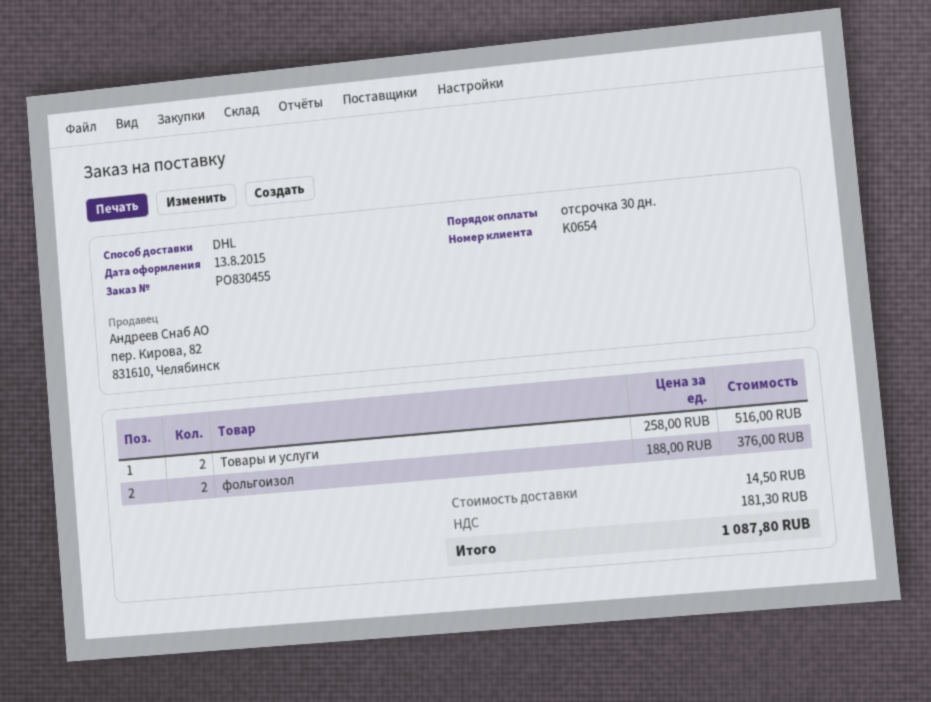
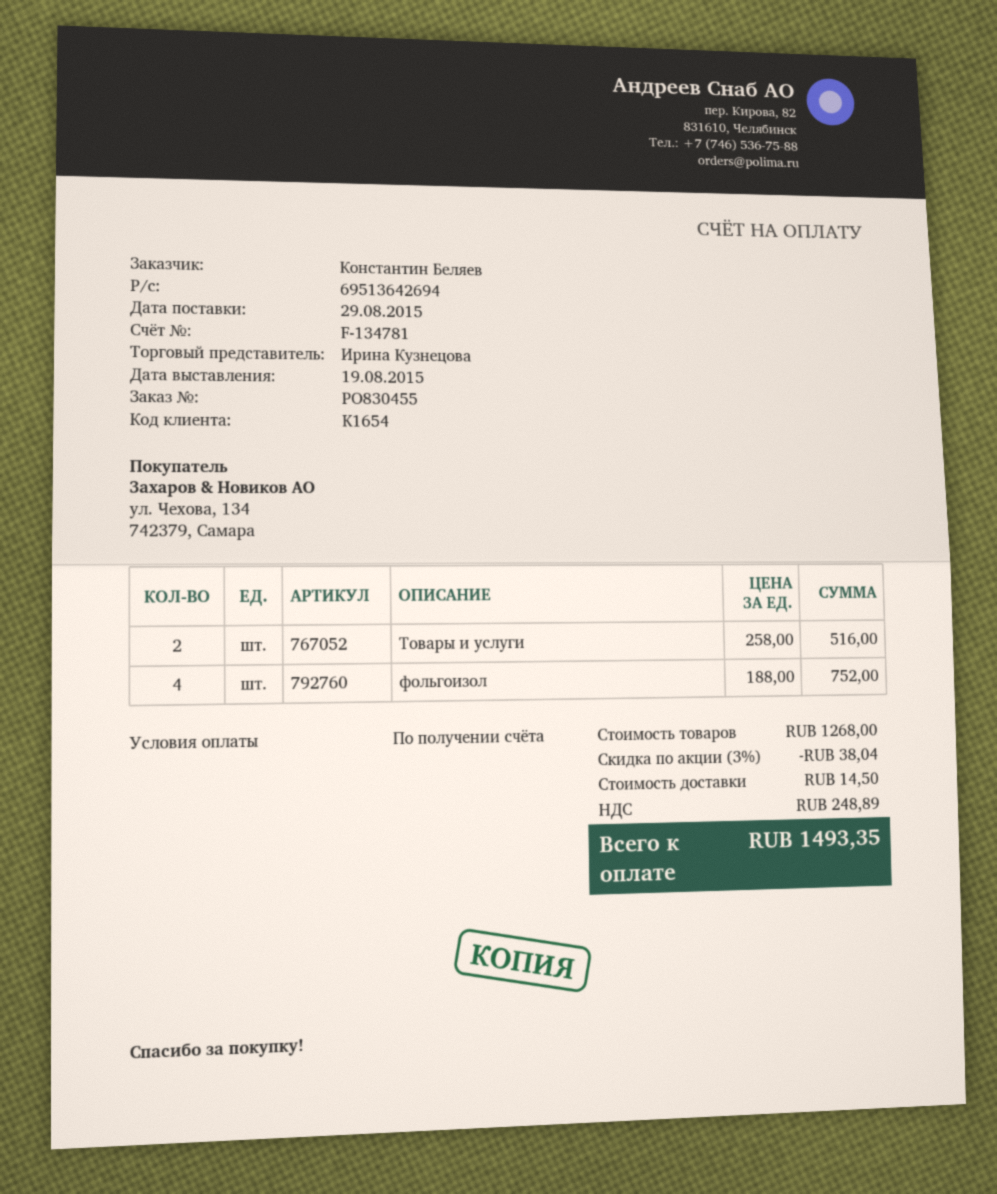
payment terms: 30 days -> on receipt
customer number: K0654 -> K1654
фольгоизол: 2 x 188.00 = 376.00 -> 4 x 188.00 = 752.00
discount: none -> 3% = 38.04
tax: 181.30 -> 248.89
total: 1087.80 -> 1493.35

